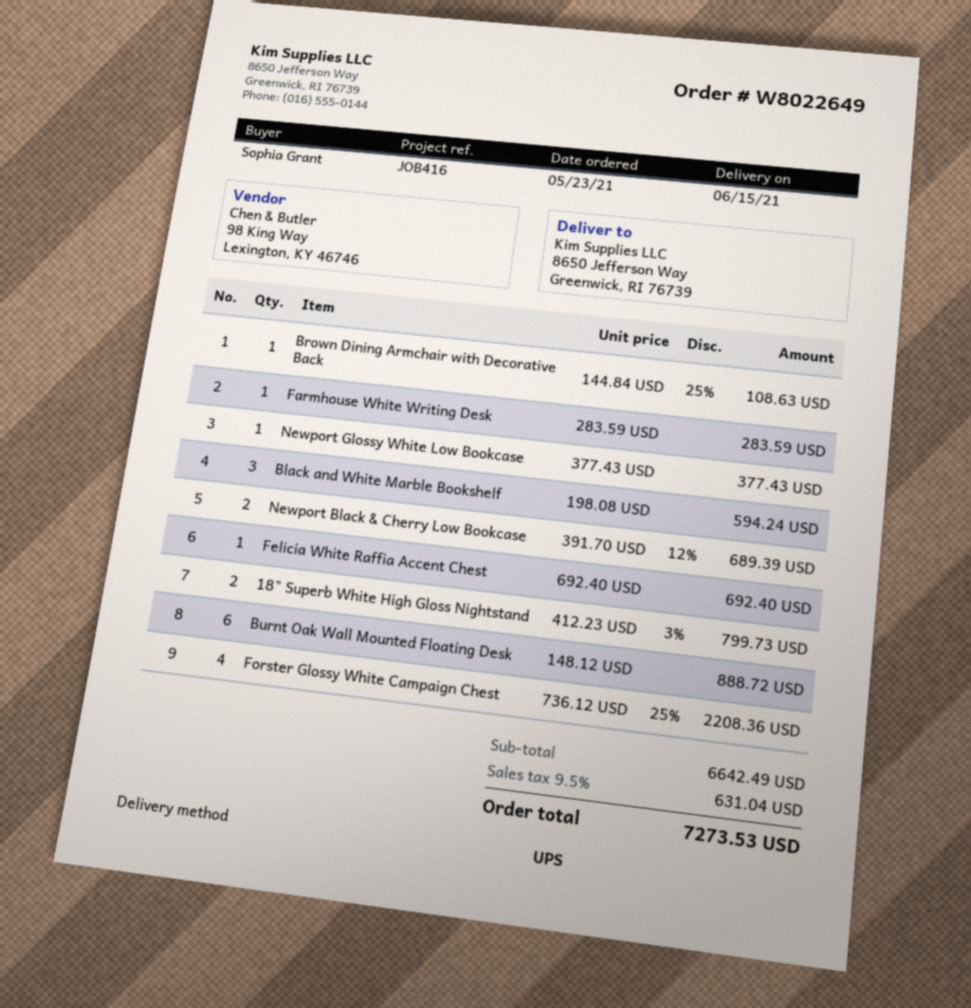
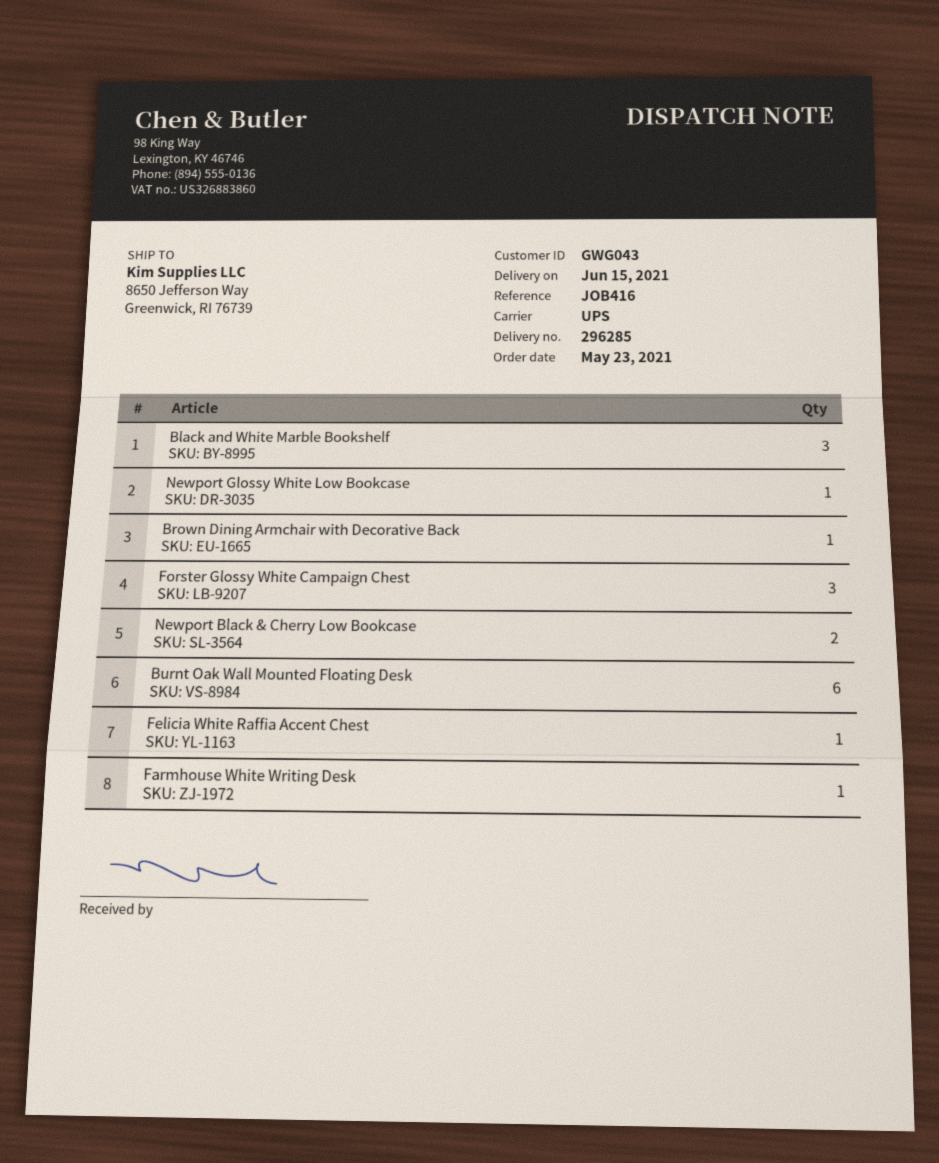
18" Superb White High Gloss Nightstand: 2 -> none
Forster Glossy White Campaign Chest: 4 -> 3

